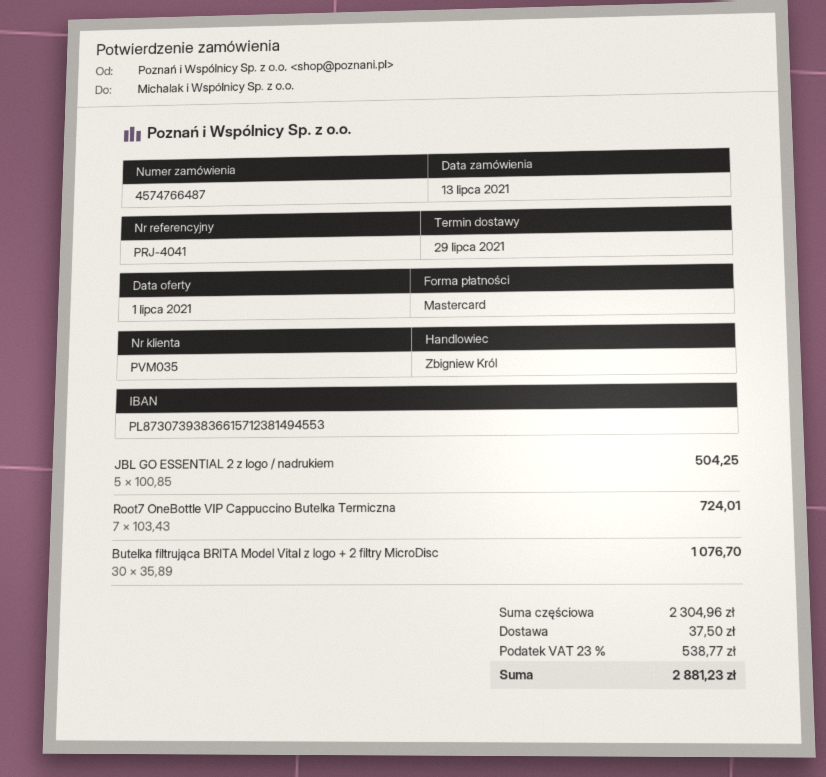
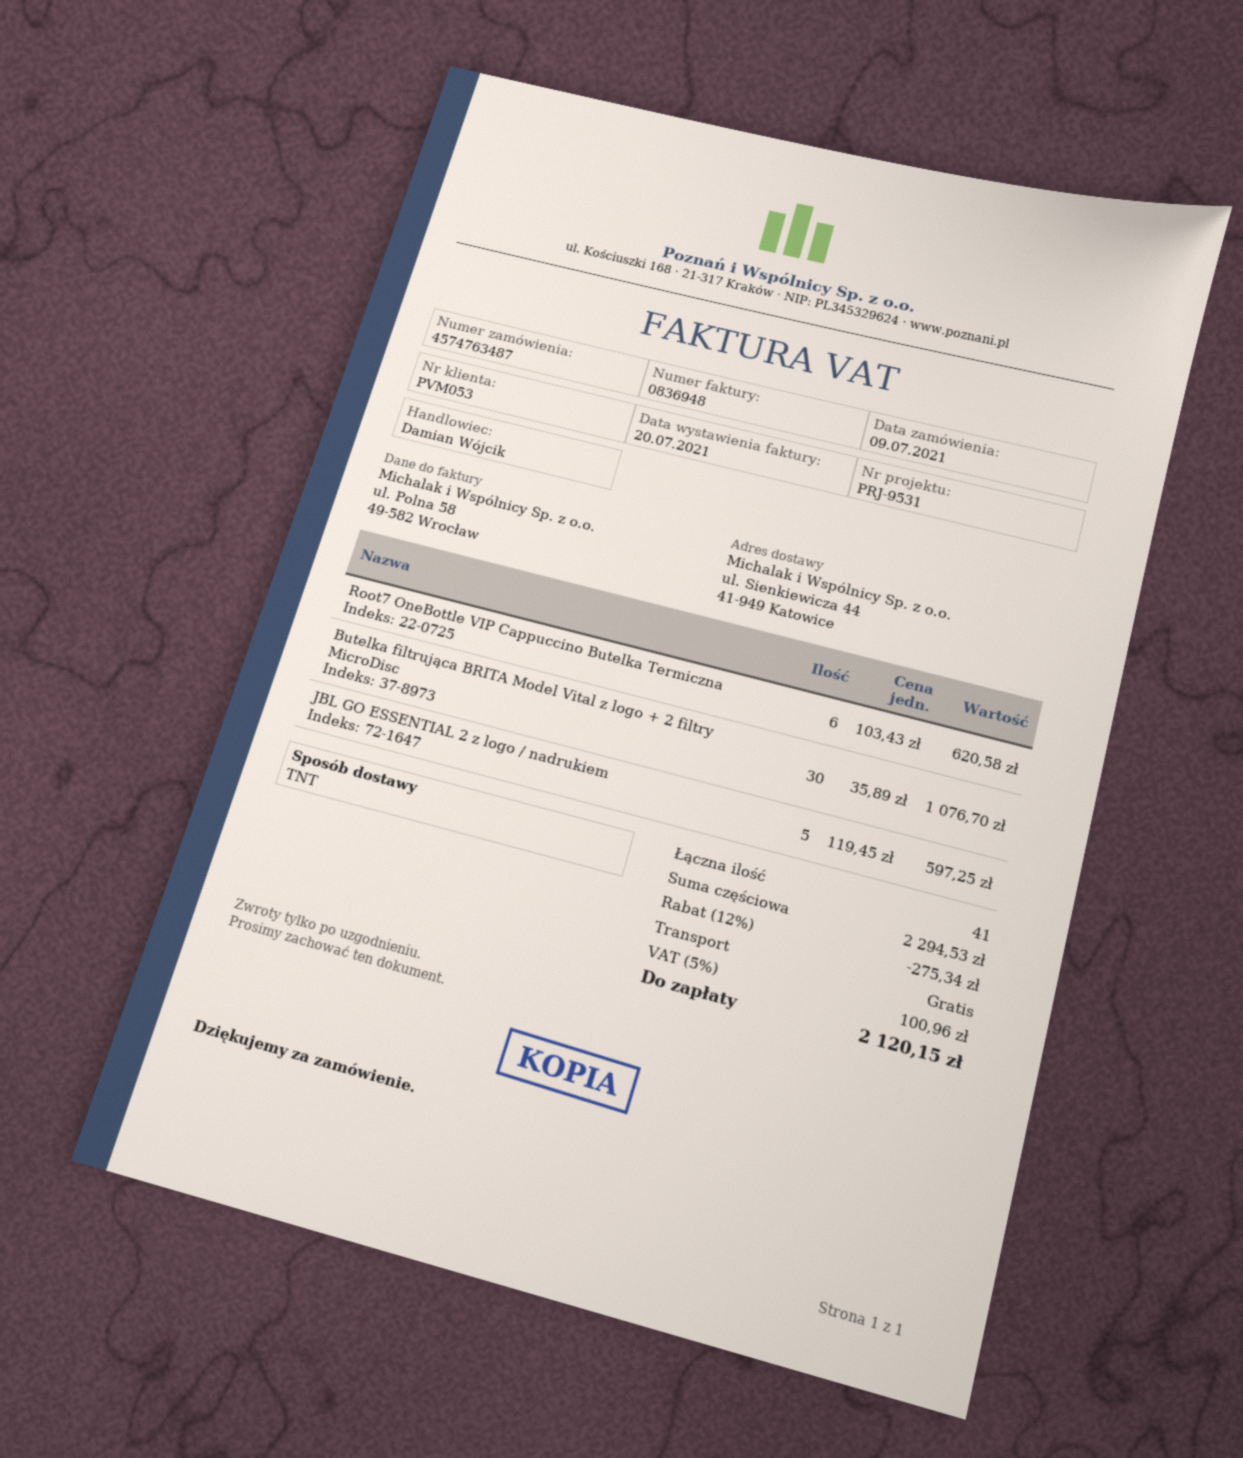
order number: 4574766487 -> 4574763487
order date: 2021-07-13 -> 2021-07-09
customer number: PVM035 -> PVM053
reference: PRJ-4041 -> PRJ-9531
sales rep: Zbigniew Król -> Damian Wójcik
JBL GO ESSENTIAL 2 z logo / nadrukiem: 5 x 100.85 = 504.25 -> 5 x 119.45 = 597.25
Root7 OneBottle VIP Cappuccino Butelka Termiczna: 7 x 103.43 = 724.01 -> 6 x 103.43 = 620.58
subtotal: 2304.96 -> 2294.53
discount: none -> 12% = 275.34
shipping: 37.50 -> 0.00
tax: 23% = 538.77 -> 5% = 100.96
total: 2881.23 -> 2120.15

